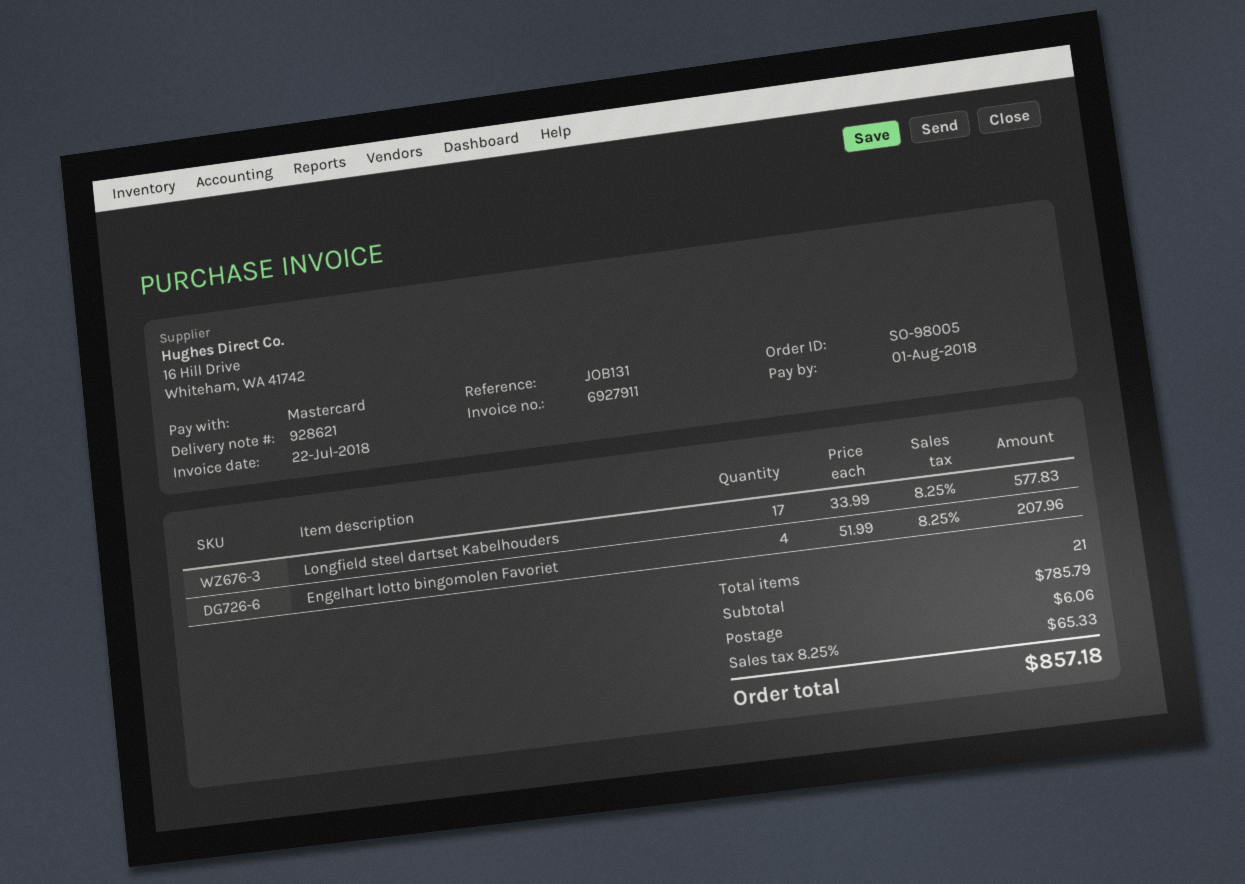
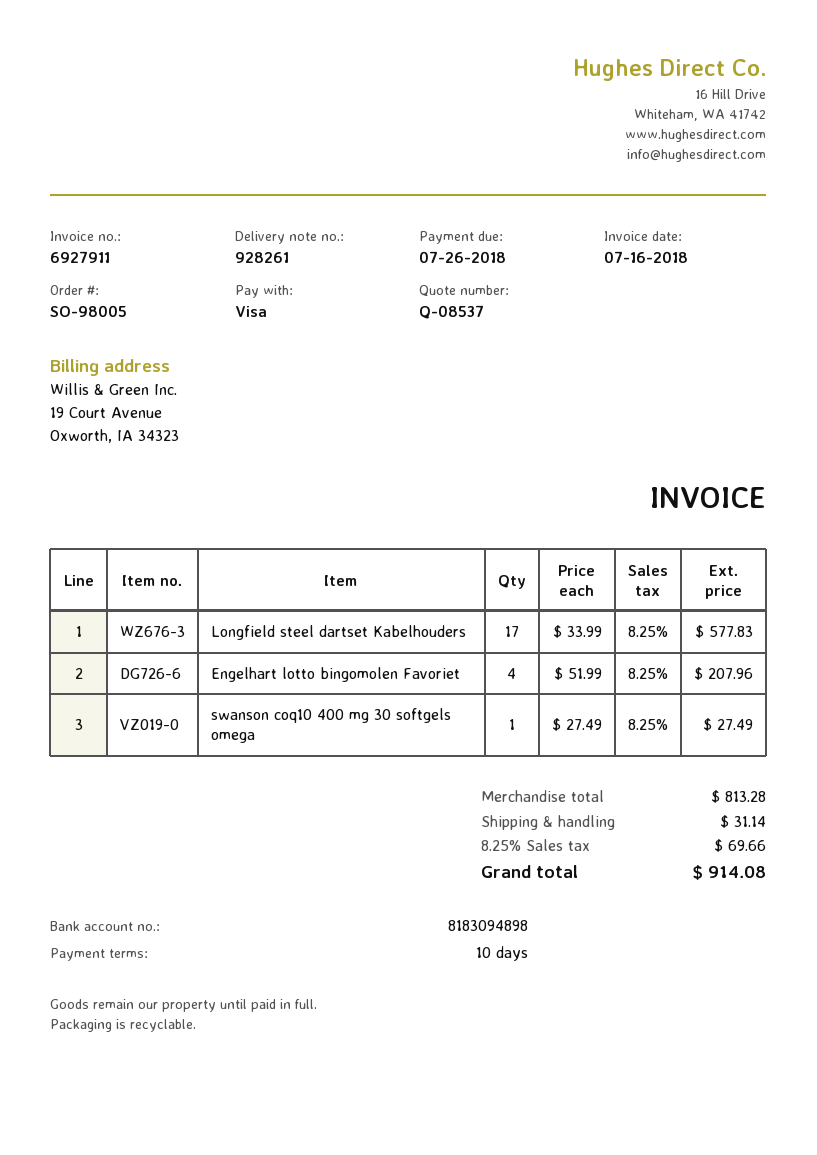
delivery note number: 928621 -> 928261
invoice date: 2018-07-22 -> 2018-07-16
due date: 2018-08-01 -> 2018-07-26
payment method: Mastercard -> Visa
swanson coq10 400 mg 30 softgels omega: none -> 1 x 27.49 = 27.49
subtotal: 785.79 -> 813.28
shipping: 6.06 -> 31.14
tax: 8.25% = 65.33 -> 8.25% = 69.66
total: 857.18 -> 914.08

